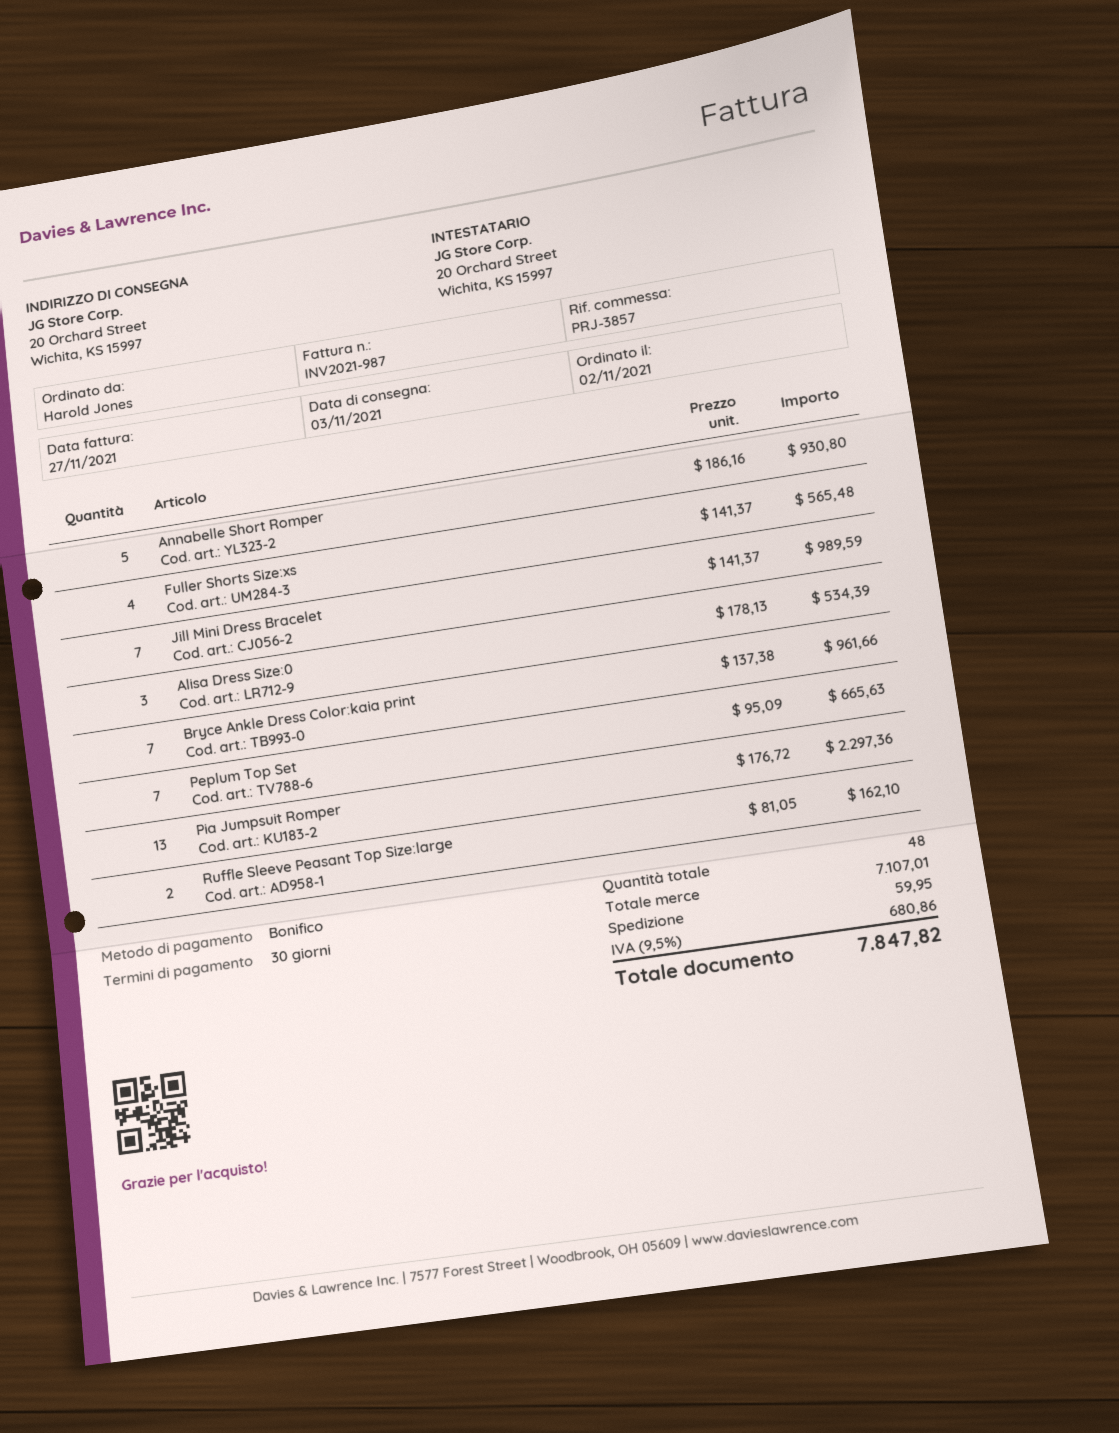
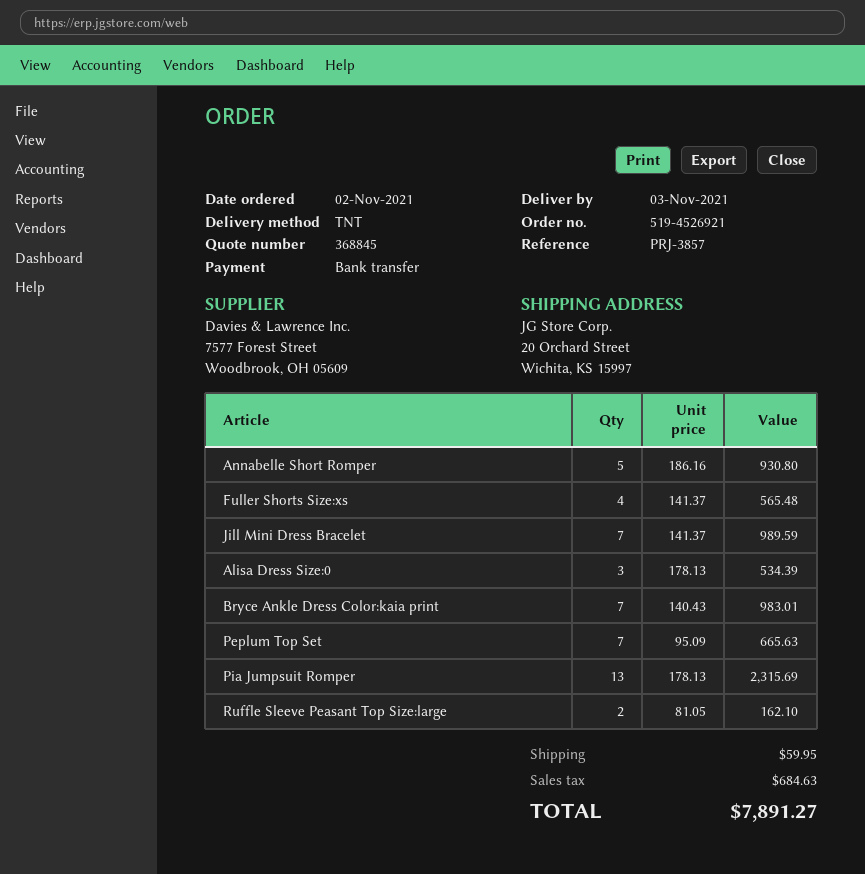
Bryce Ankle Dress Color:kaia print: 7 x 137.38 = 961.66 -> 7 x 140.43 = 983.01
Pia Jumpsuit Romper: 13 x 176.72 = 2297.36 -> 13 x 178.13 = 2315.69
tax: 680.86 -> 684.63
total: 7847.82 -> 7891.27

